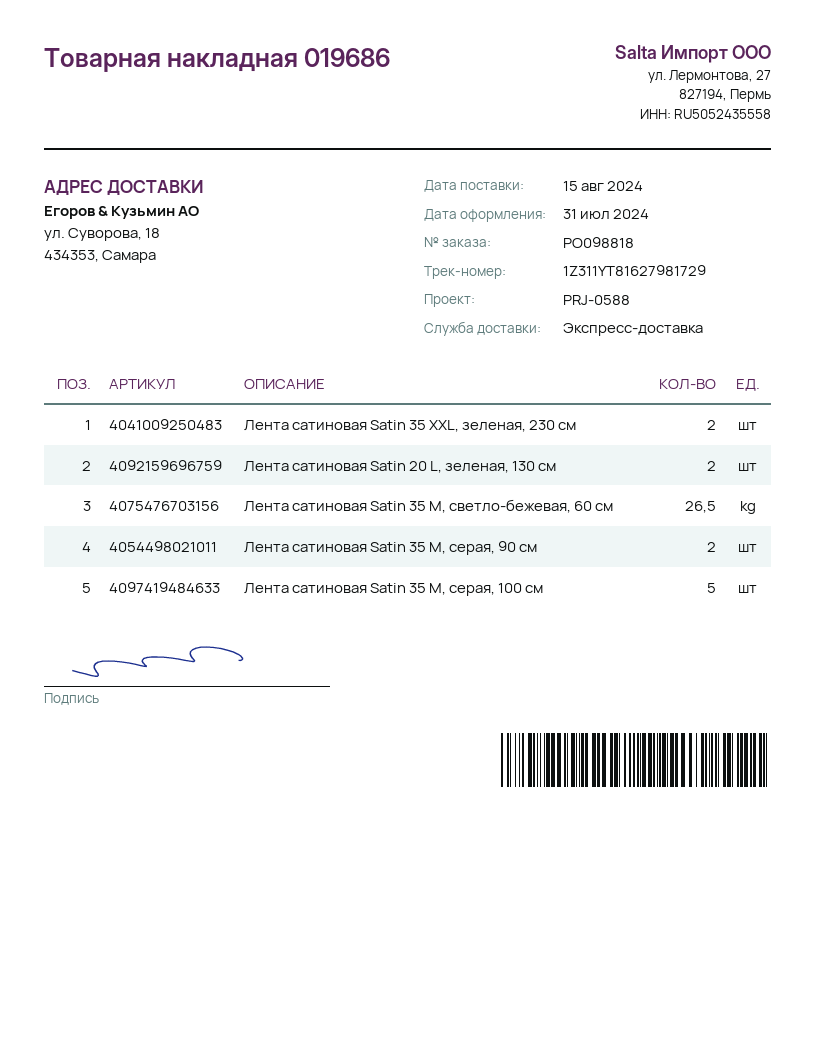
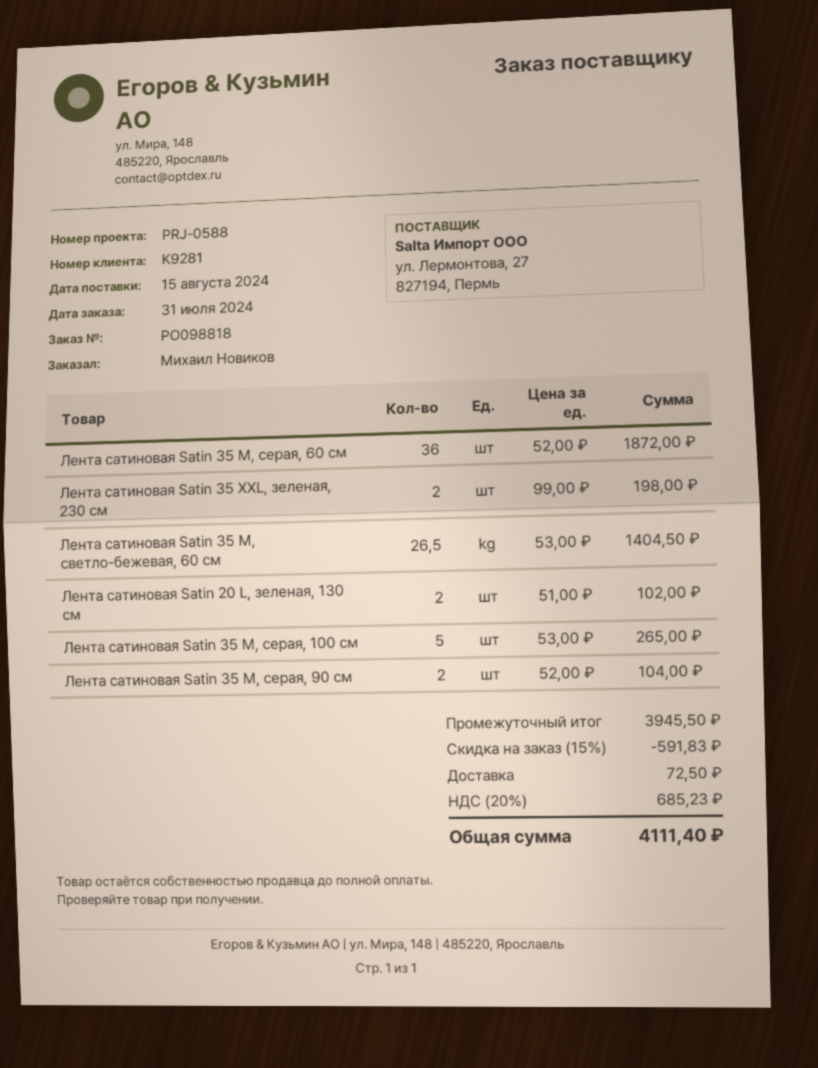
Лента сатиновая Satin 35 М, серая, 60 см: none -> 36

